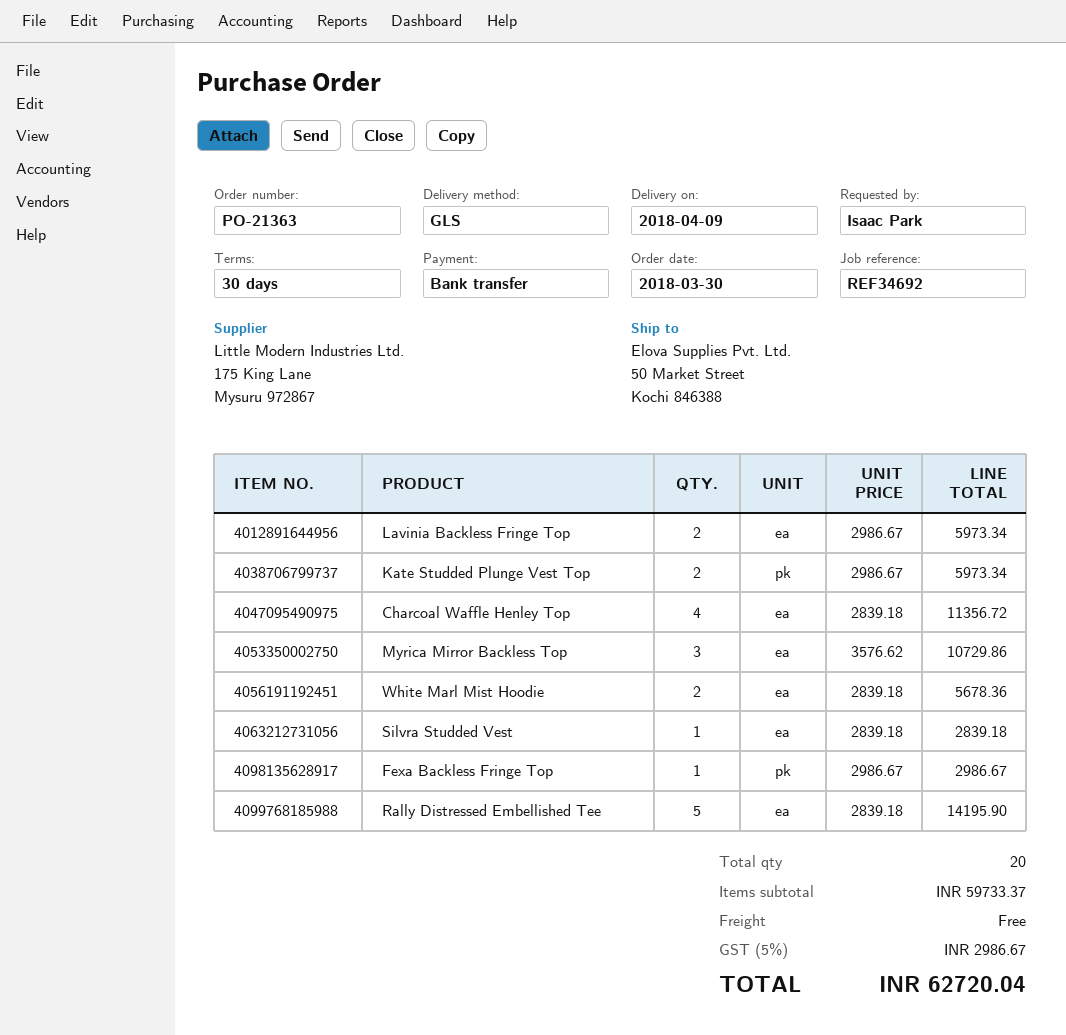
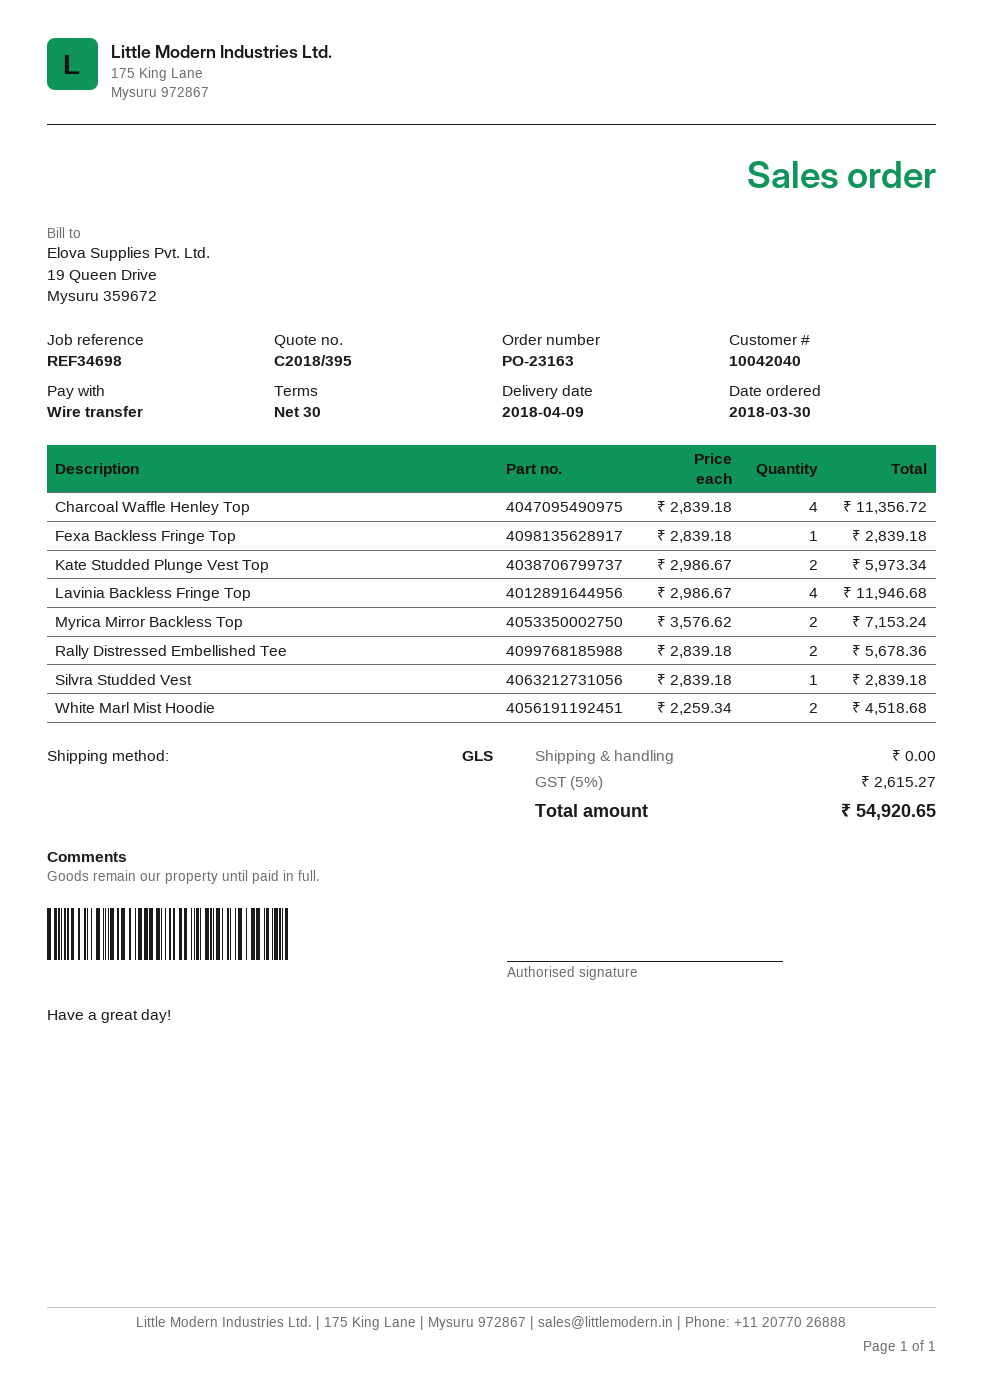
order number: PO-21363 -> PO-23163
reference: REF34692 -> REF34698
Lavinia Backless Fringe Top: 2 x 2986.67 = 5973.34 -> 4 x 2986.67 = 11946.68
Myrica Mirror Backless Top: 3 x 3576.62 = 10729.86 -> 2 x 3576.62 = 7153.24
White Marl Mist Hoodie: 2 x 2839.18 = 5678.36 -> 2 x 2259.34 = 4518.68
Fexa Backless Fringe Top: 1 x 2986.67 = 2986.67 -> 1 x 2839.18 = 2839.18
Rally Distressed Embellished Tee: 5 x 2839.18 = 14195.90 -> 2 x 2839.18 = 5678.36
tax: 5% = 2986.67 -> 5% = 2615.27
total: 62720.04 -> 54920.65

